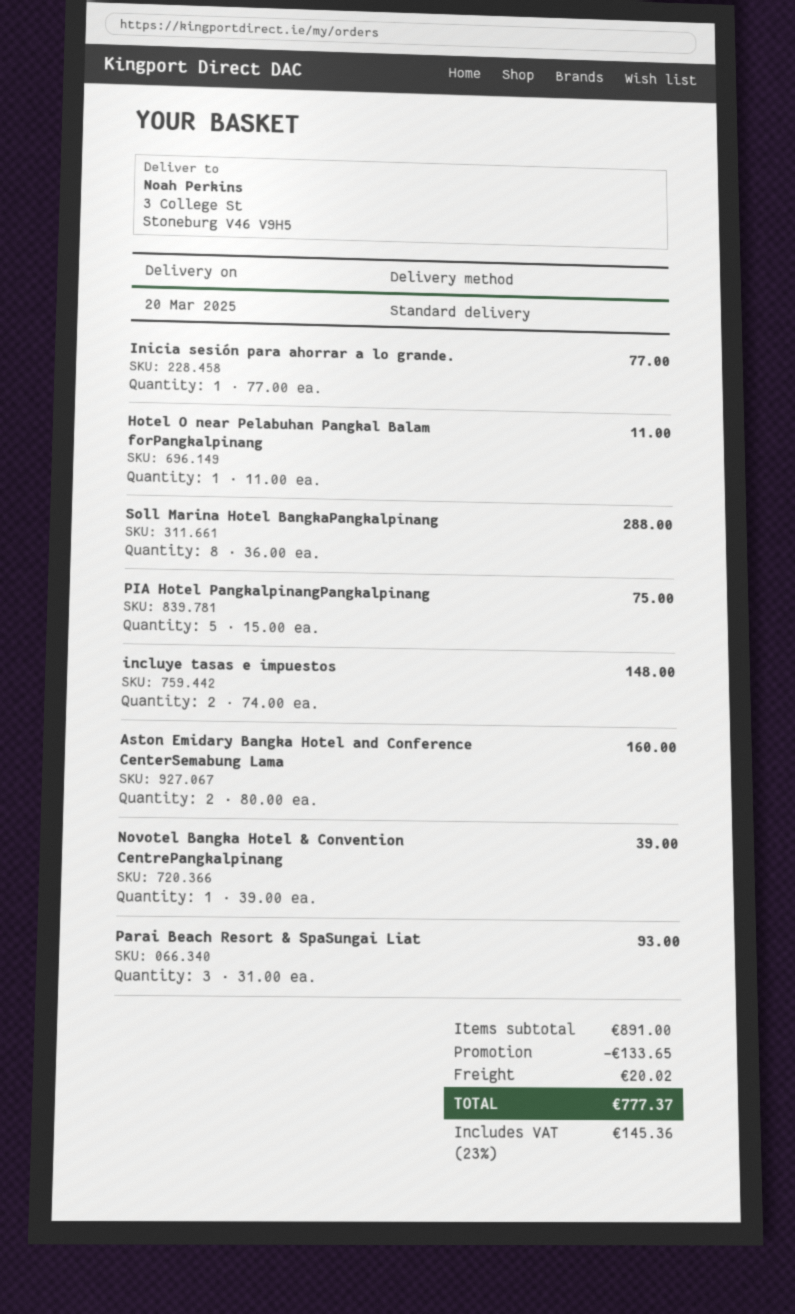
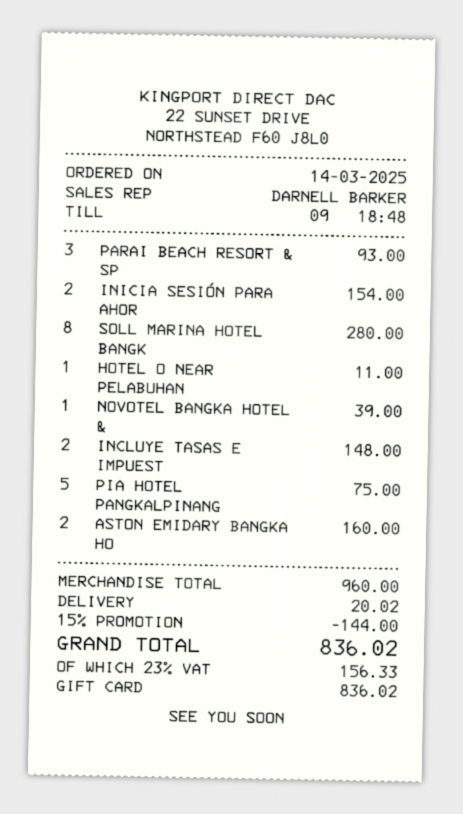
Inicia sesión para ahorrar a lo grande.: 1 for 77.00 -> 2 for 154.00
Soll Marina Hotel BangkaPangkalpinang: 8 for 288.00 -> 8 for 280.00
subtotal: 891.00 -> 960.00
discount: 133.65 -> 144.00
tax: 23% = 145.36 -> 23% = 156.33
total: 777.37 -> 836.02

